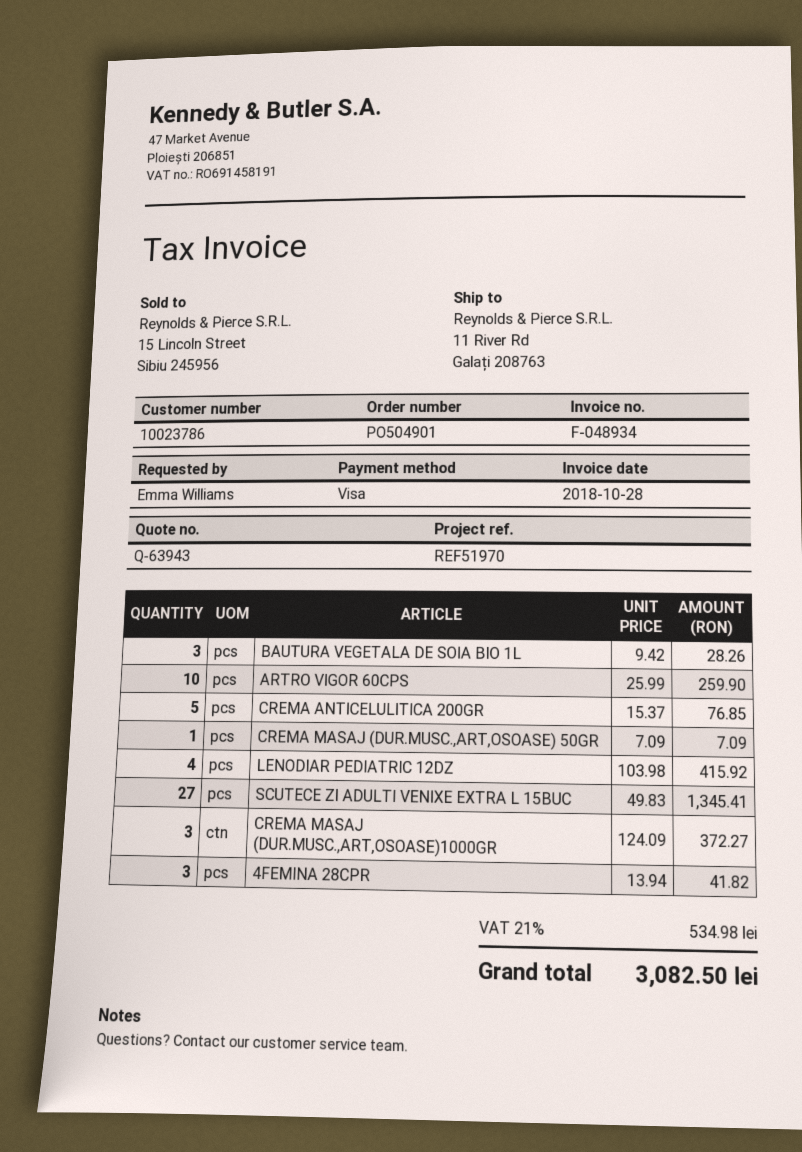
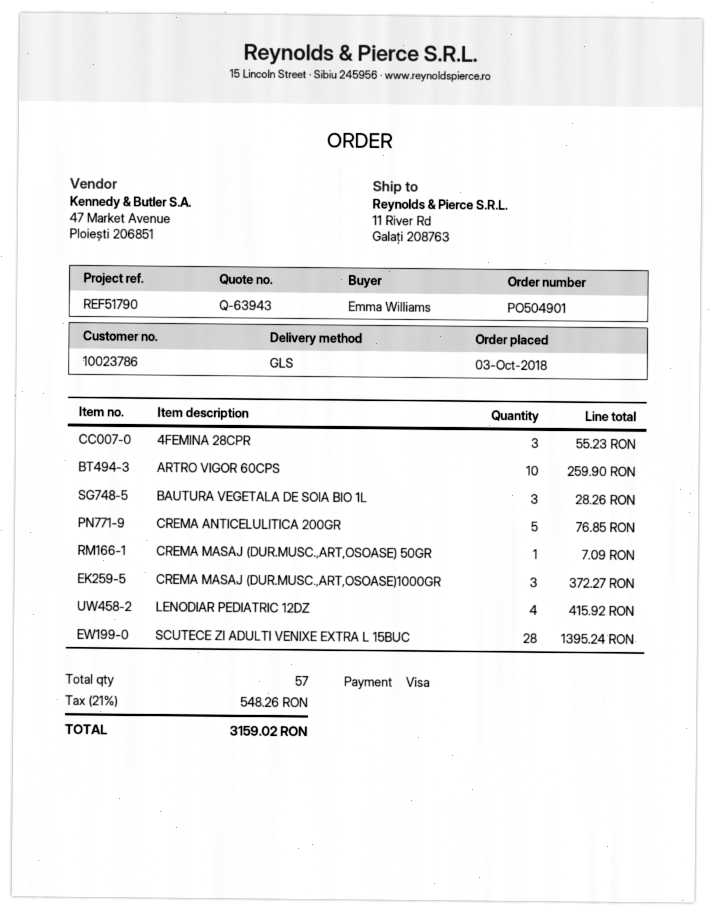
reference: REF51970 -> REF51790
SCUTECE ZI ADULTI VENIXE EXTRA L 15BUC: 27 for 1345.41 -> 28 for 1395.24
4FEMINA 28CPR: 3 for 41.82 -> 3 for 55.23
tax: 21% = 534.98 -> 21% = 548.26
total: 3082.50 -> 3159.02

